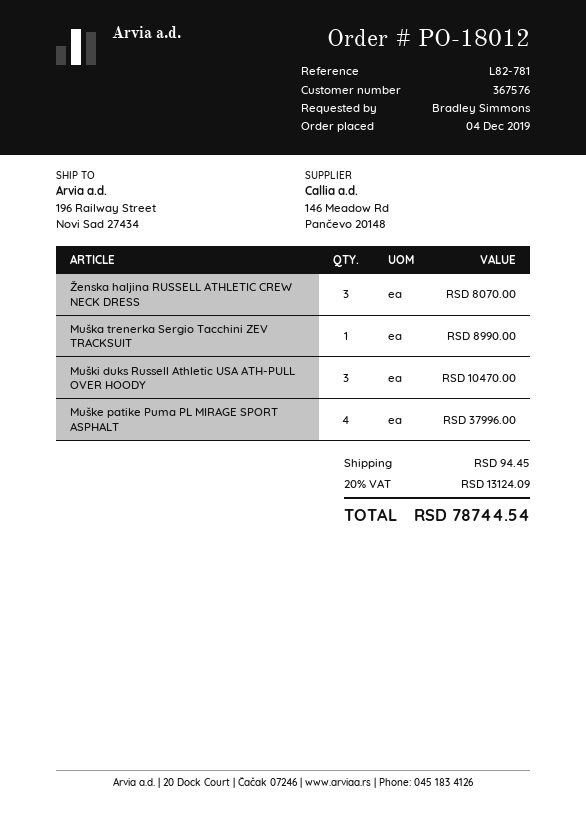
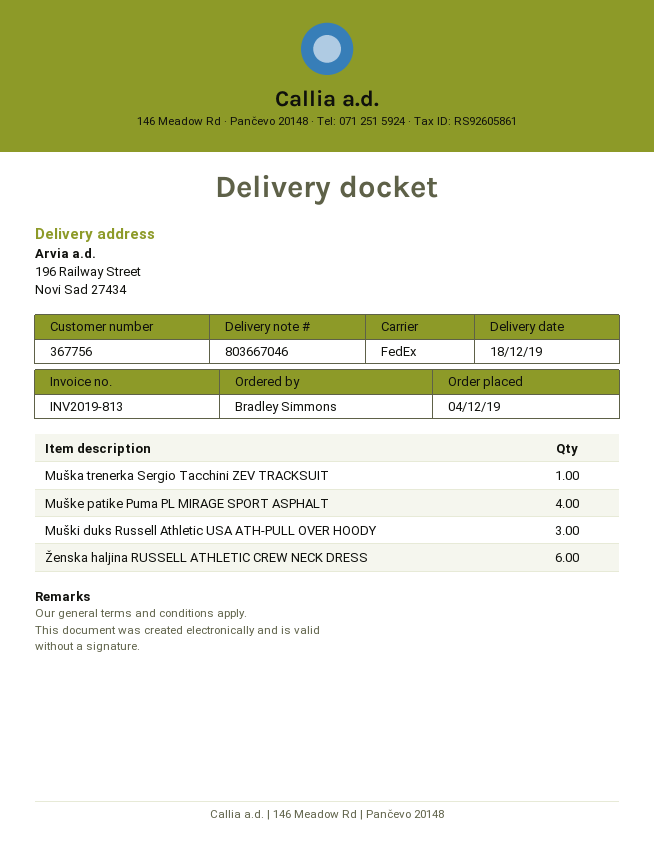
customer number: 367576 -> 367756
Ženska haljina RUSSELL ATHLETIC CREW NECK DRESS: 3 -> 6

